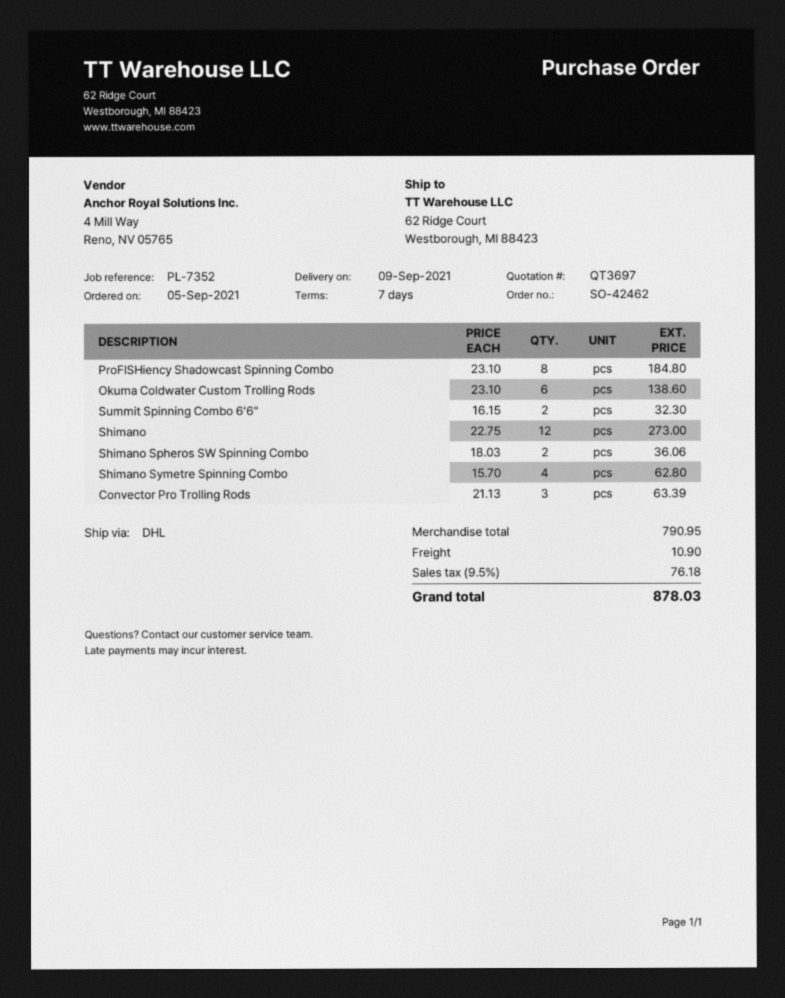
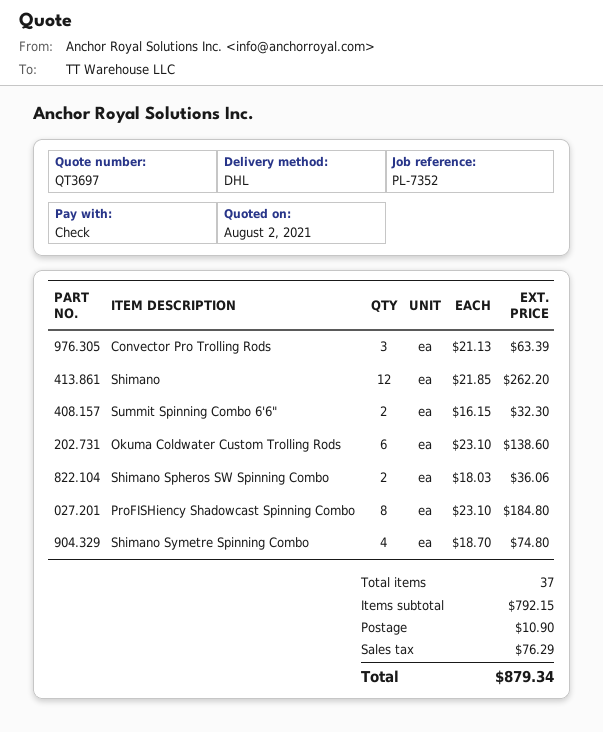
Shimano: 12 x 22.75 = 273.00 -> 12 x 21.85 = 262.20
Shimano Symetre Spinning Combo: 4 x 15.70 = 62.80 -> 4 x 18.70 = 74.80
subtotal: 790.95 -> 792.15
tax: 76.18 -> 76.29
total: 878.03 -> 879.34

